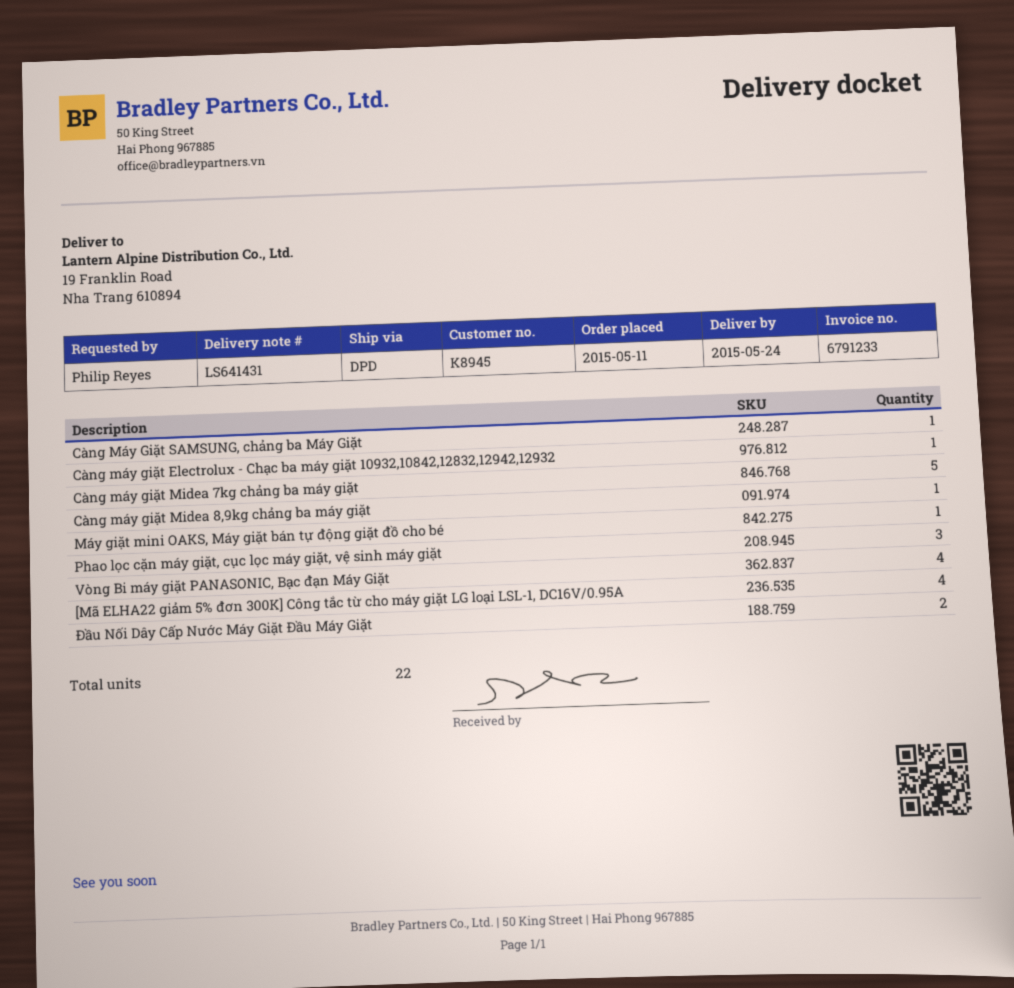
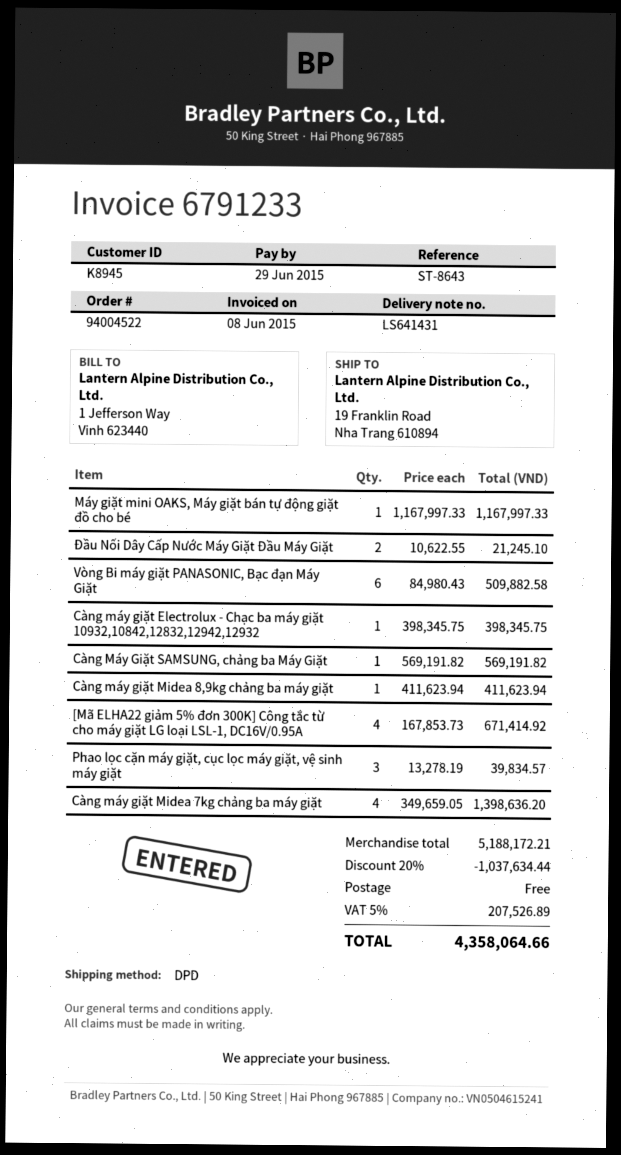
Càng máy giặt Midea 7kg chảng ba máy giặt: 5 -> 4
Vòng Bi máy giặt PANASONIC, Bạc đạn Máy Giặt: 4 -> 6

